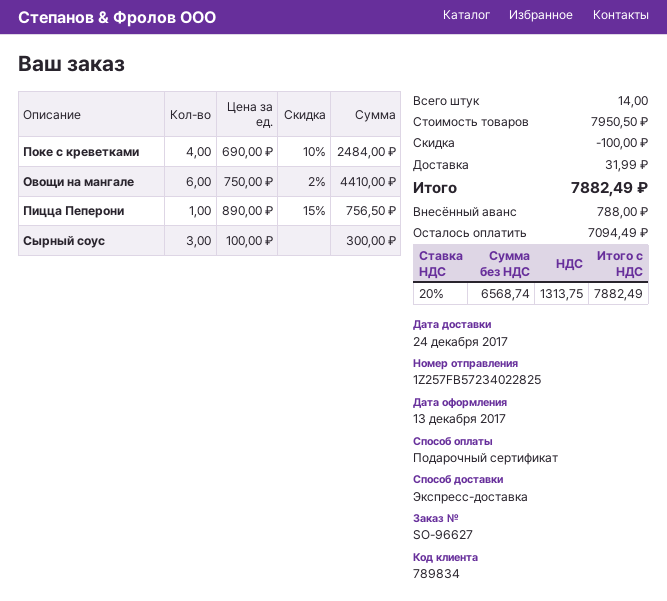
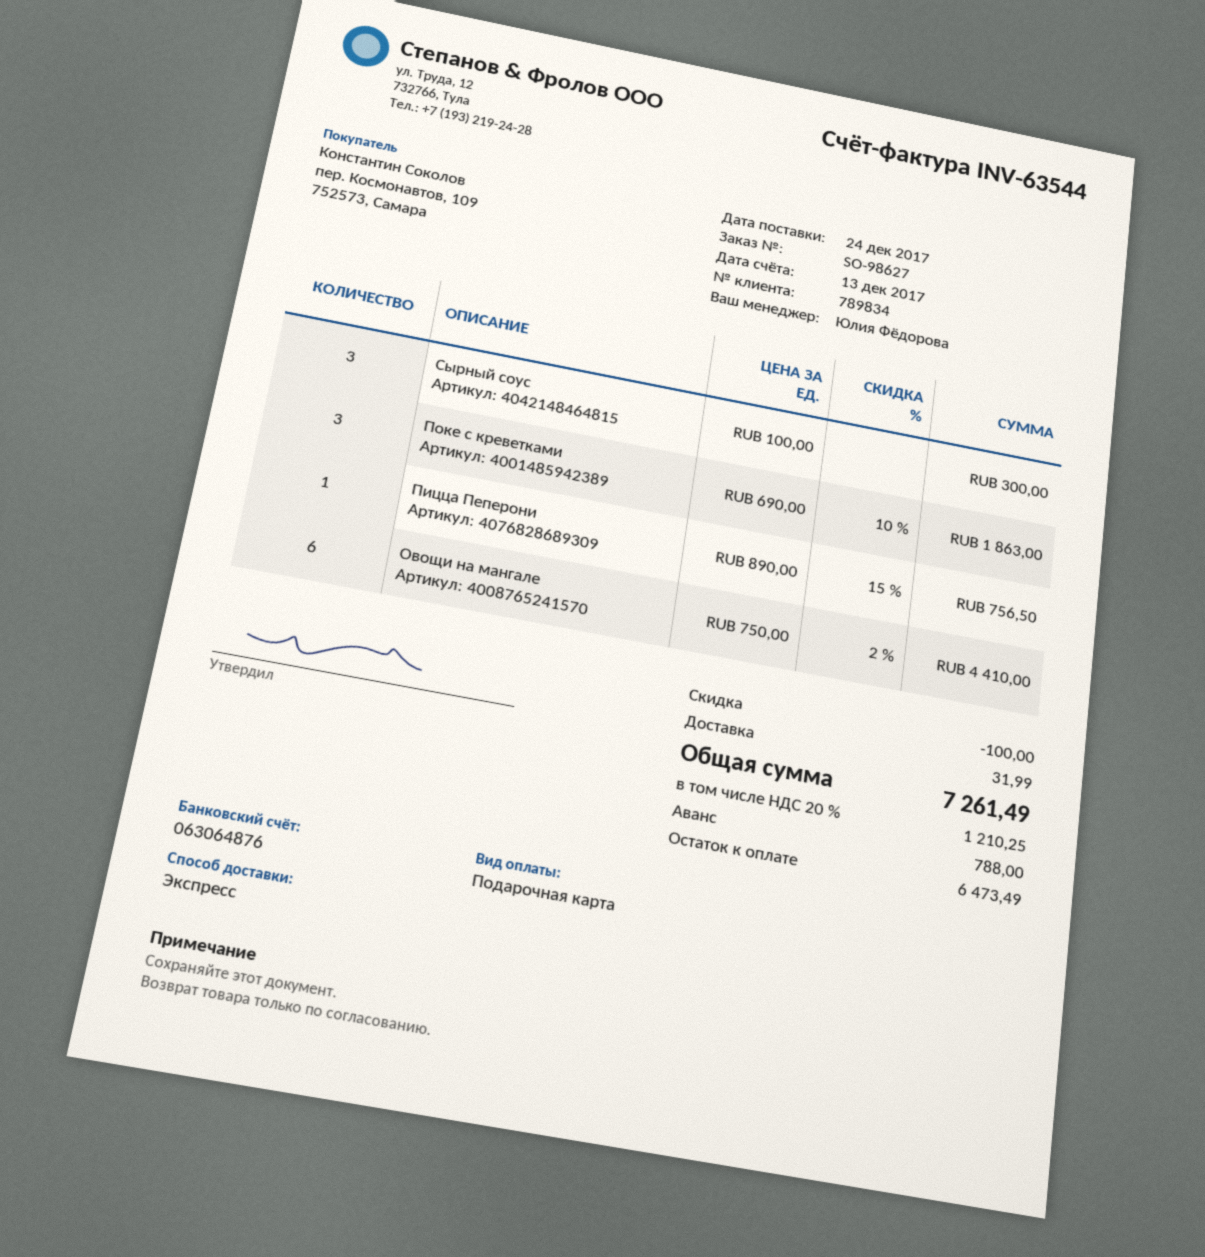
order number: SO-96627 -> SO-98627
Поке с креветками: 4 x 690.00 - 10% = 2484.00 -> 3 x 690.00 - 10% = 1863.00
tax: 20% = 1313.75 -> 20% = 1210.25
total: 7882.49 -> 7261.49
balance: 7094.49 -> 6473.49

